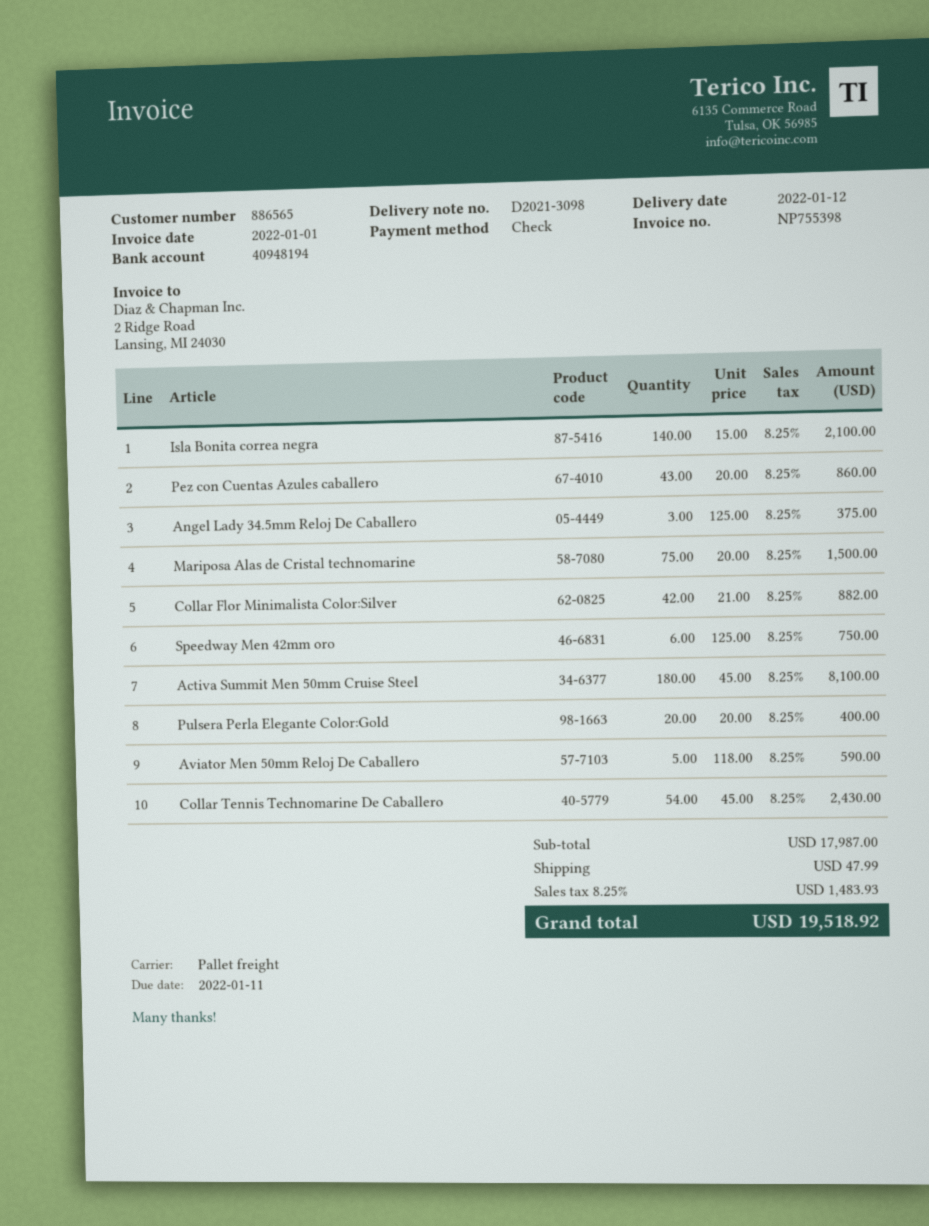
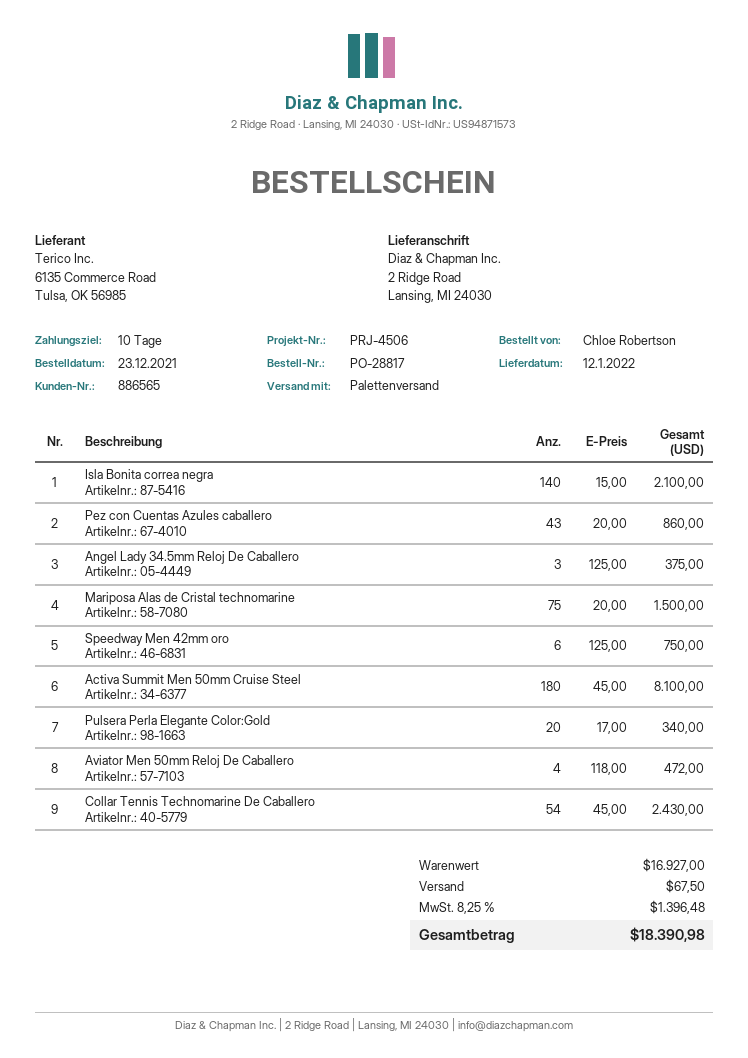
Collar Flor Minimalista Color:Silver: 42 x 21.00 = 882.00 -> none
Pulsera Perla Elegante Color:Gold: 20 x 20.00 = 400.00 -> 20 x 17.00 = 340.00
Aviator Men 50mm Reloj De Caballero: 5 x 118.00 = 590.00 -> 4 x 118.00 = 472.00
subtotal: 17987.00 -> 16927.00
shipping: 47.99 -> 67.50
tax: 8.25% = 1483.93 -> 8.25% = 1396.48
total: 19518.92 -> 18390.98

